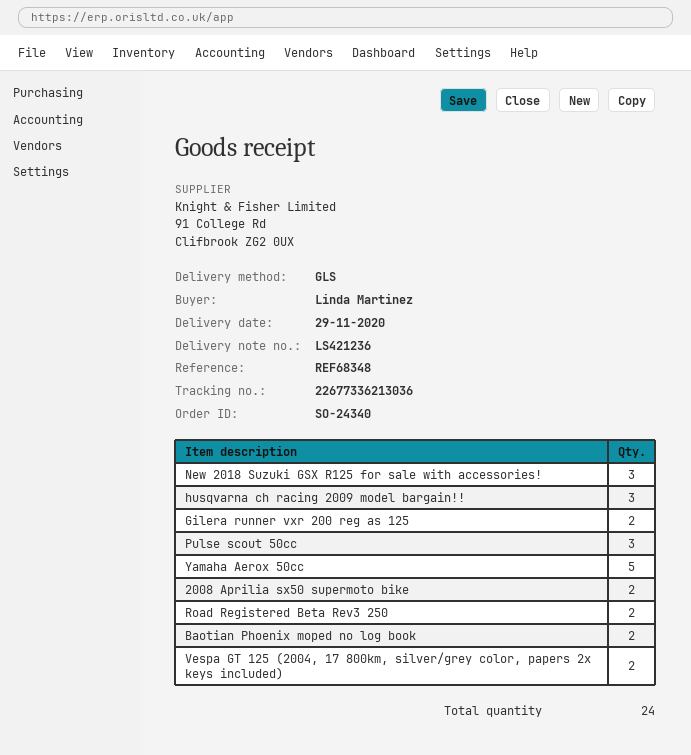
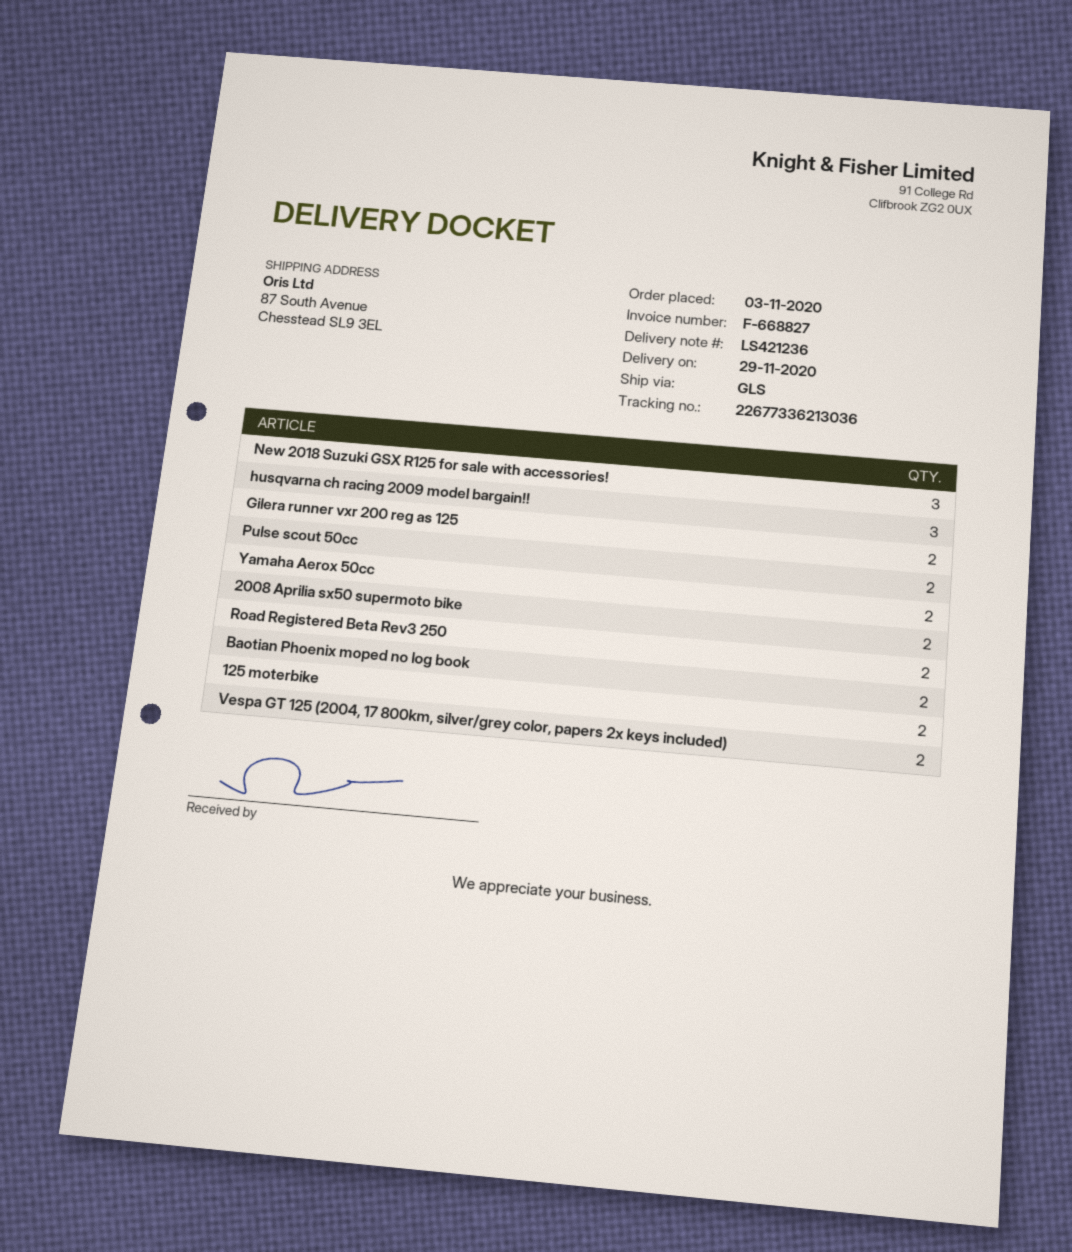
Pulse scout 50cc: 3 -> 2
Yamaha Aerox 50cc: 5 -> 2
125 moterbike: none -> 2

